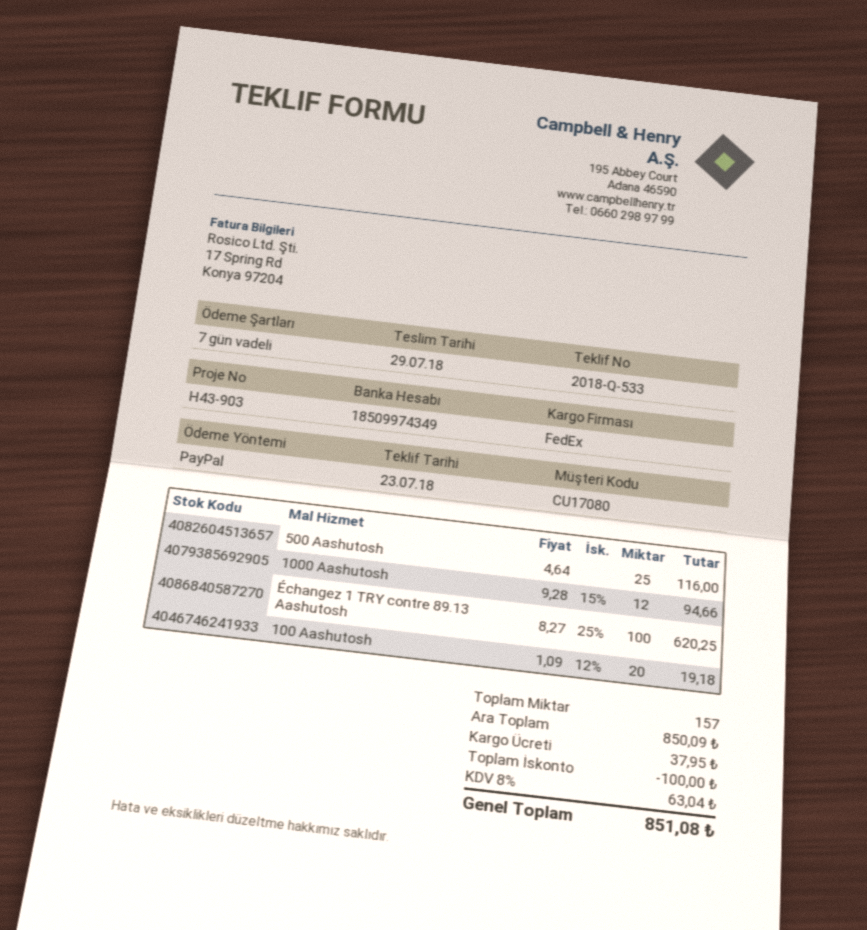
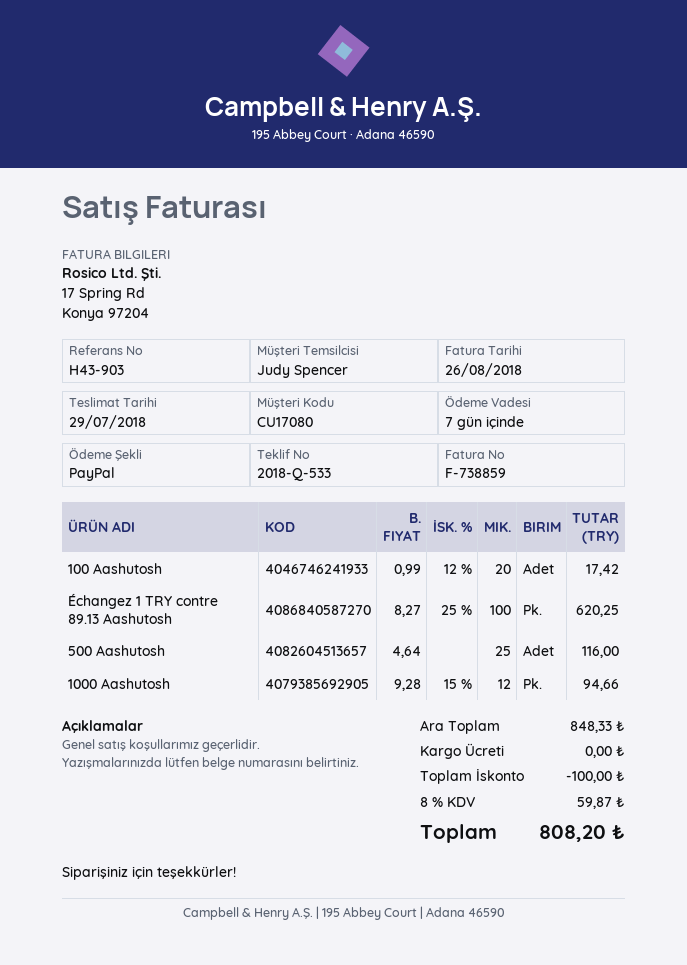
100 Aashutosh: 20 x 1.09 - 12% = 19.18 -> 20 x 0.99 - 12% = 17.42
subtotal: 850.09 -> 848.33
shipping: 37.95 -> 0.00
tax: 8% = 63.04 -> 8% = 59.87
total: 851.08 -> 808.20

